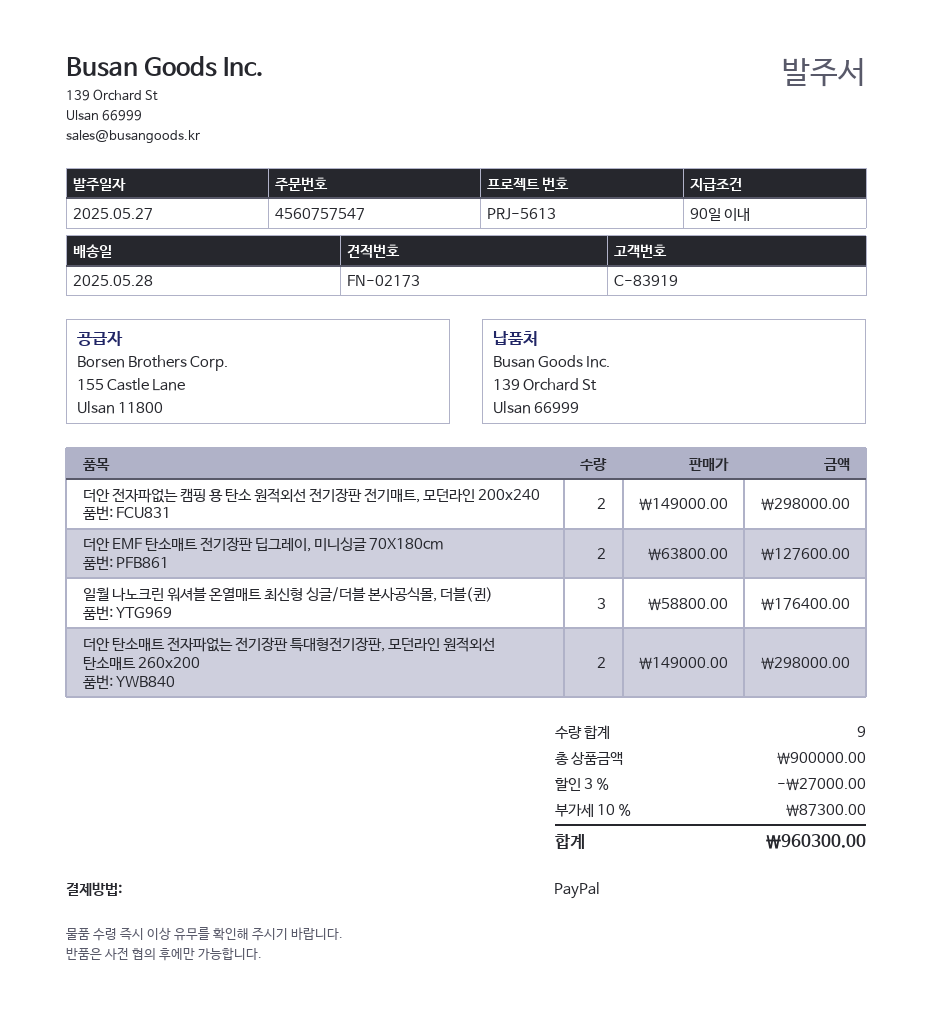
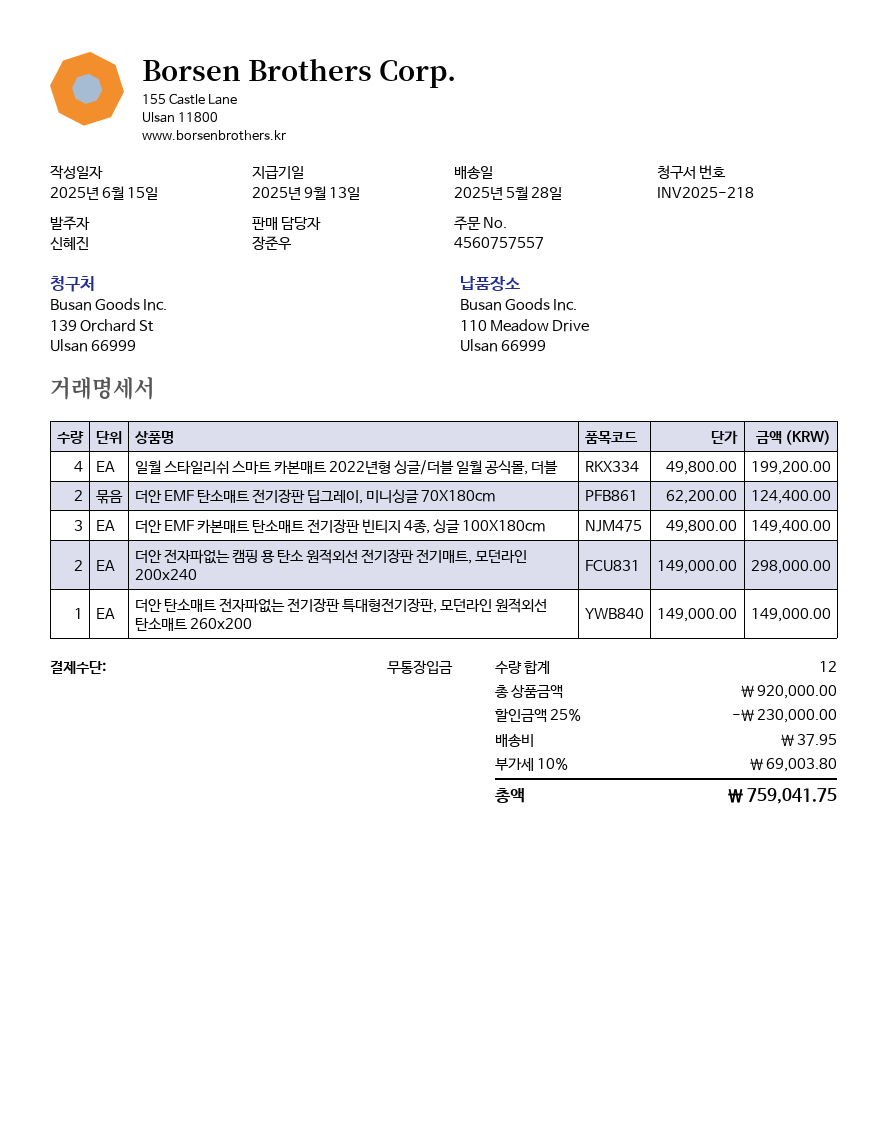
order number: 4560757547 -> 4560757557
payment method: PayPal -> bank transfer
ship to: 139 Orchard St, Ulsan 66999 -> 110 Meadow Drive, Ulsan 66999
더안 EMF 탄소매트 전기장판 딥그레이, 미니싱글 70X180cm: 2 x 63800.00 = 127600.00 -> 2 x 62200.00 = 124400.00
일월 나노크린 워셔블 온열매트 최신형 싱글/더블 본사공식몰, 더블(퀸): 3 x 58800.00 = 176400.00 -> none
더안 탄소매트 전자파없는 전기장판 특대형전기장판, 모던라인 원적외선 탄소매트 260x200: 2 x 149000.00 = 298000.00 -> 1 x 149000.00 = 149000.00
일월 스타일리쉬 스마트 카본매트 2022년형 싱글/더블 일월 공식몰, 더블: none -> 4 x 49800.00 = 199200.00
더안 EMF 카본매트 탄소매트 전기장판 빈티지 4종, 싱글 100X180cm: none -> 3 x 49800.00 = 149400.00
total quantity: 9 -> 12
subtotal: 900000.00 -> 920000.00
discount: 3% = 27000.00 -> 25% = 230000.00
shipping: none -> 37.95
tax: 10% = 87300.00 -> 10% = 69003.80
total: 960300.00 -> 759041.75

